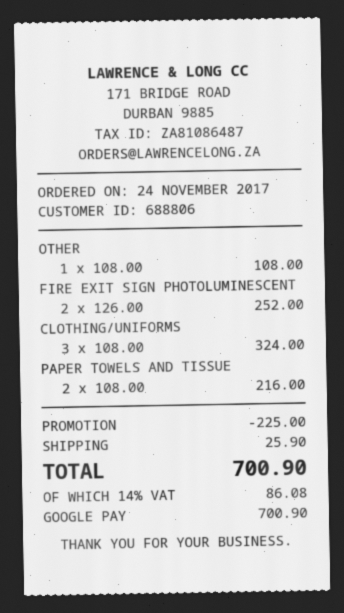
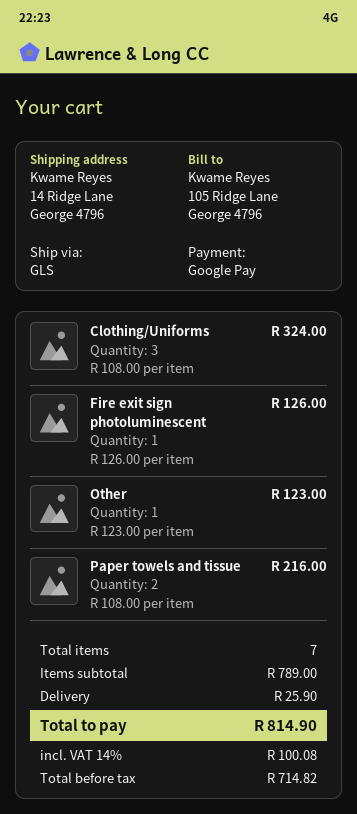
OTHER: 1 x 108.00 = 108.00 -> 1 x 123.00 = 123.00
FIRE EXIT SIGN PHOTOLUMINESCENT: 2 x 126.00 = 252.00 -> 1 x 126.00 = 126.00
discount: 225.00 -> none
tax: 14% = 86.08 -> 14% = 100.08
total: 700.90 -> 814.90

